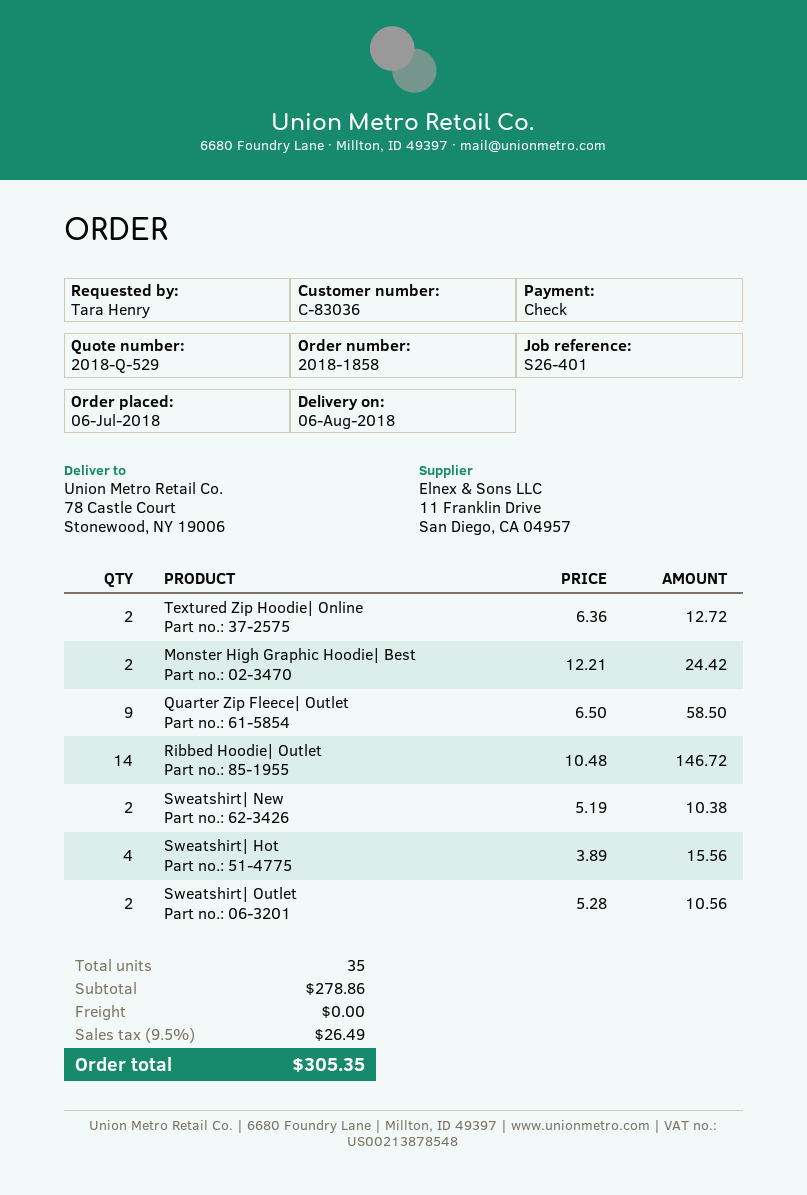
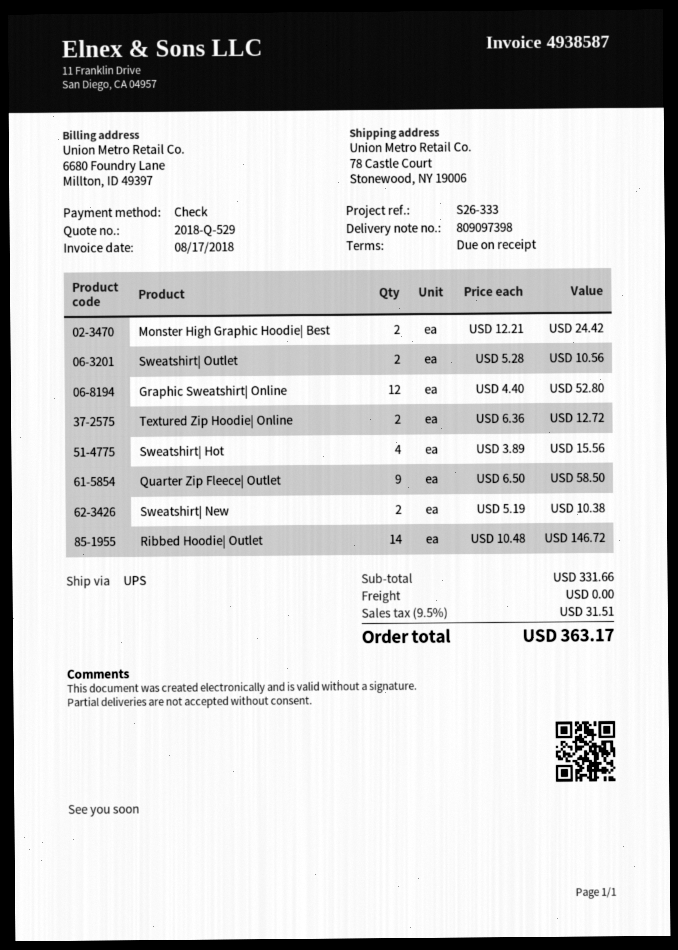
reference: S26-401 -> S26-333
Graphic Sweatshirt| Online: none -> 12 x 4.40 = 52.80
subtotal: 278.86 -> 331.66
tax: 9.5% = 26.49 -> 9.5% = 31.51
total: 305.35 -> 363.17

